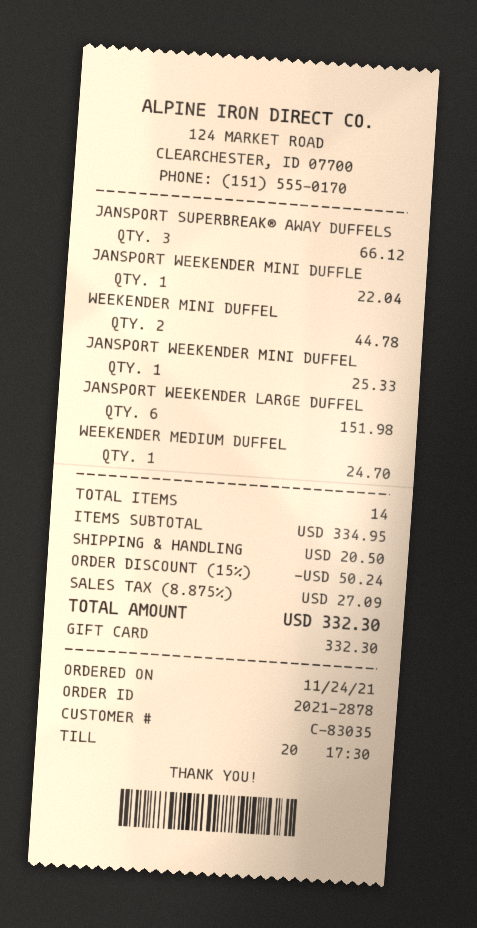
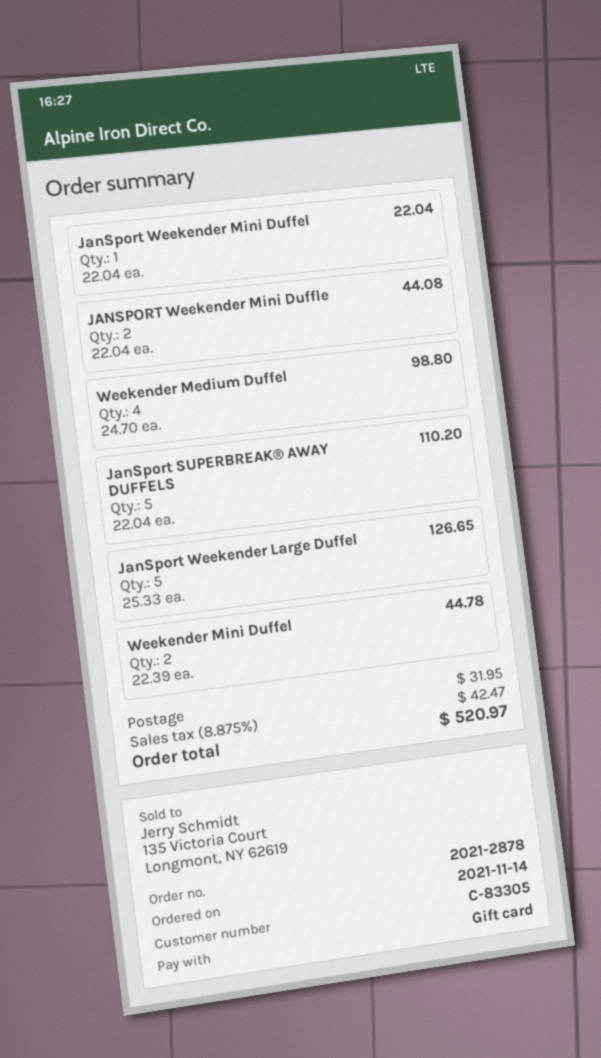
order date: 2021-11-24 -> 2021-11-14
customer number: C-83035 -> C-83305
JANSPORT SUPERBREAK® AWAY DUFFELS: 3 for 66.12 -> 5 for 110.20
JANSPORT WEEKENDER MINI DUFFLE: 1 for 22.04 -> 2 for 44.08
JANSPORT WEEKENDER MINI DUFFEL: 1 for 25.33 -> 1 for 22.04
JANSPORT WEEKENDER LARGE DUFFEL: 6 for 151.98 -> 5 for 126.65
WEEKENDER MEDIUM DUFFEL: 1 for 24.70 -> 4 for 98.80
discount: 15% = 50.24 -> none
shipping: 20.50 -> 31.95
tax: 8.875% = 27.09 -> 8.875% = 42.47
total: 332.30 -> 520.97

